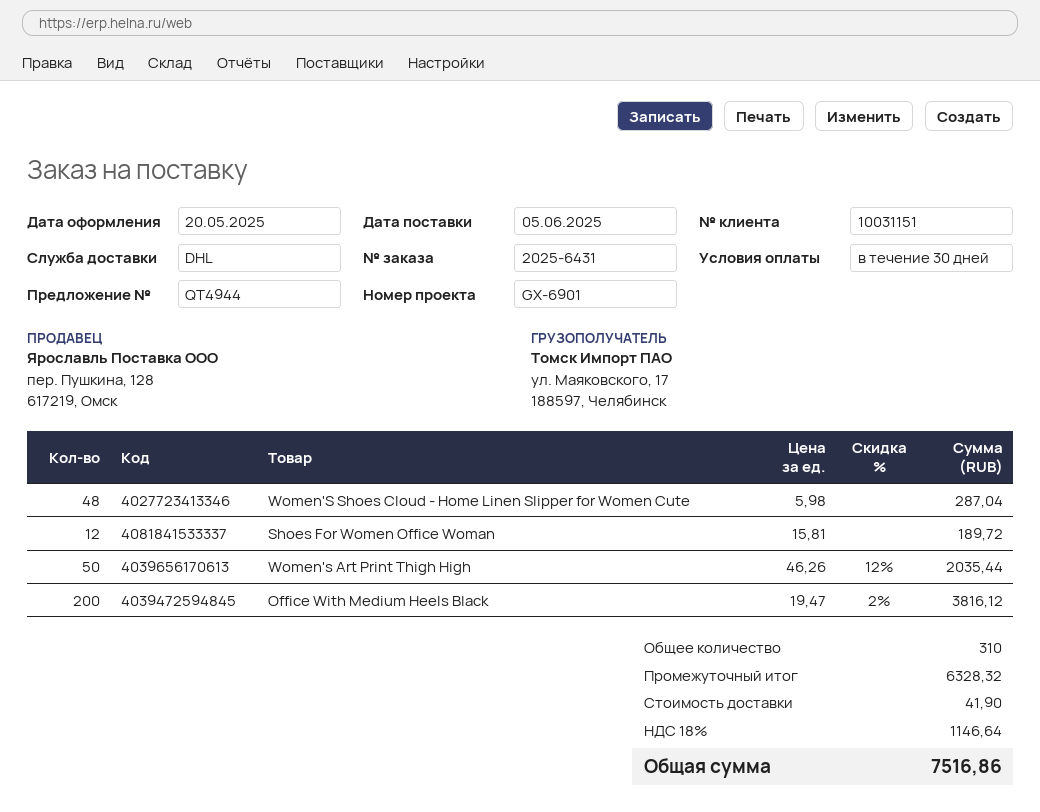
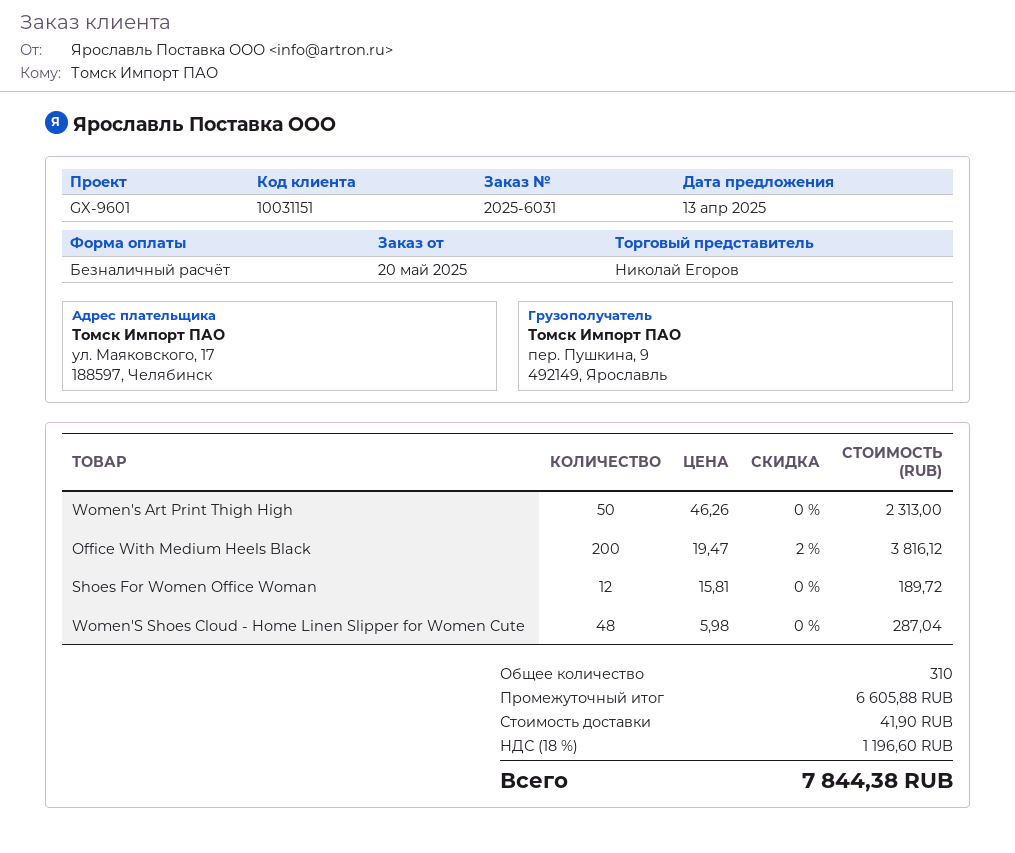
order number: 2025-6431 -> 2025-6031
reference: GX-6901 -> GX-9601
ship to: ул. Маяковского, 17, 188597, Челябинск -> пер. Пушкина, 9, 492149, Ярославль
Women's Art Print Thigh High: 50 x 46.26 - 12% = 2035.44 -> 50 x 46.26 = 2313.00
subtotal: 6328.32 -> 6605.88
tax: 18% = 1146.64 -> 18% = 1196.60
total: 7516.86 -> 7844.38

